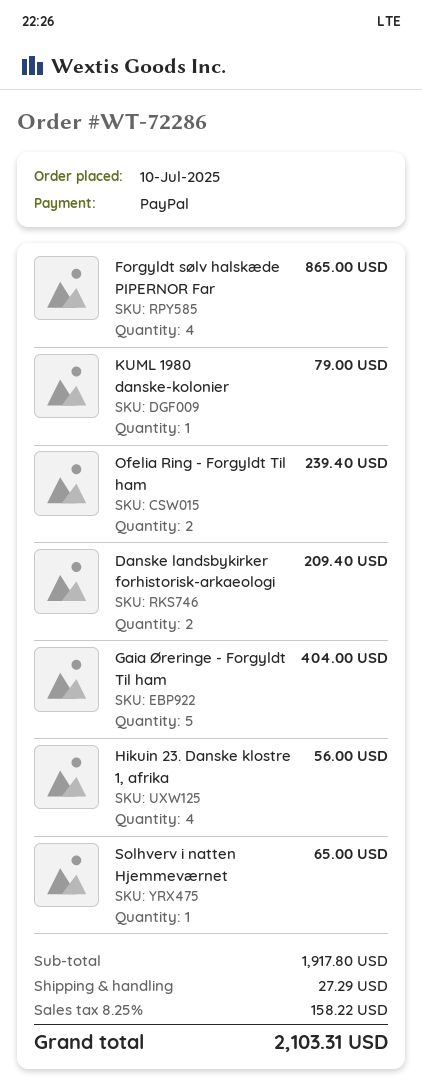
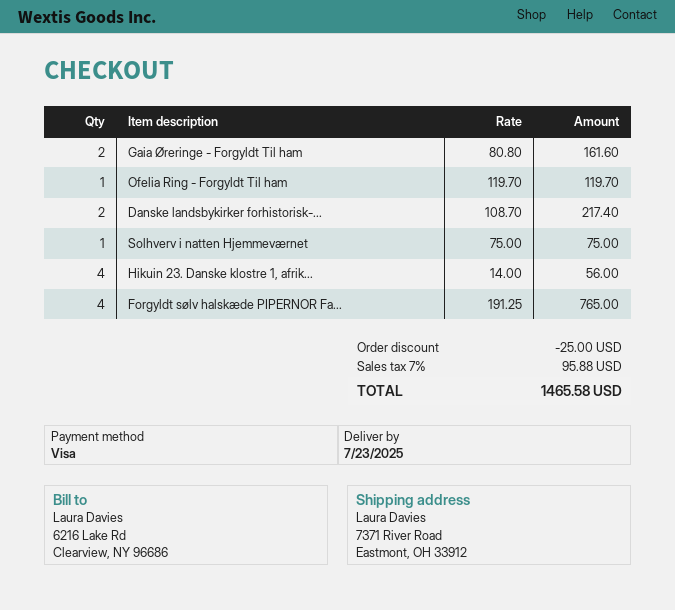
payment method: PayPal -> Visa
Forgyldt sølv halskæde PIPERNOR Far: 4 for 865.00 -> 4 for 765.00
KUML 1980 danske-kolonier: 1 for 79.00 -> none
Ofelia Ring - Forgyldt Til ham: 2 for 239.40 -> 1 for 119.70
Danske landsbykirker forhistorisk-arkaeologi: 2 for 209.40 -> 2 for 217.40
Gaia Øreringe - Forgyldt Til ham: 5 for 404.00 -> 2 for 161.60
Solhverv i natten Hjemmeværnet: 1 for 65.00 -> 1 for 75.00
discount: none -> 25.00
shipping: 27.29 -> none
tax: 8.25% = 158.22 -> 7% = 95.88
total: 2103.31 -> 1465.58

